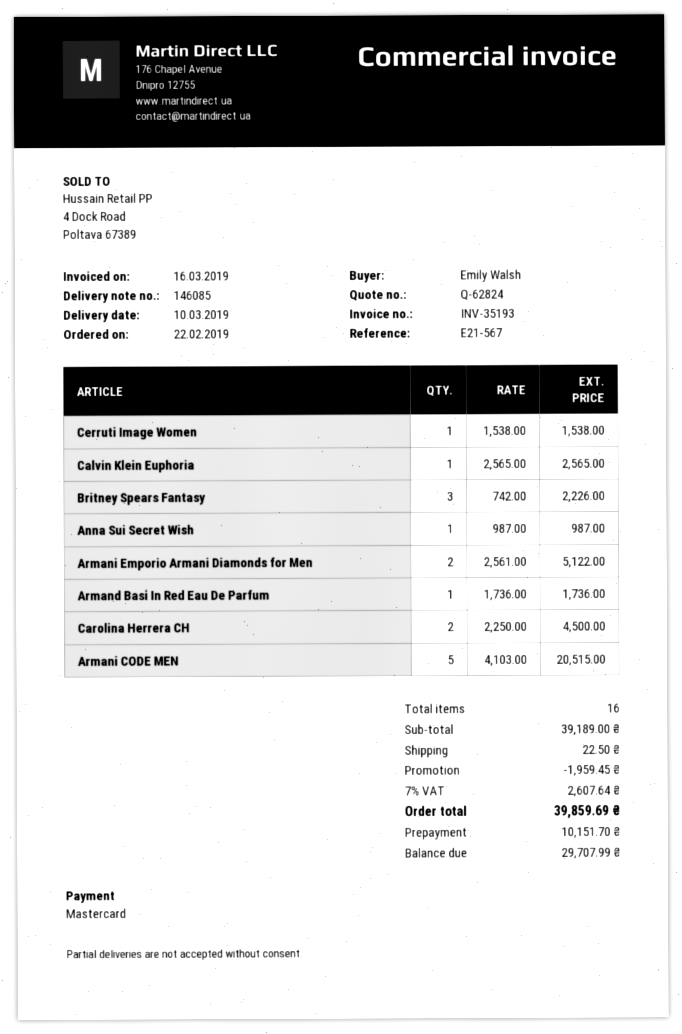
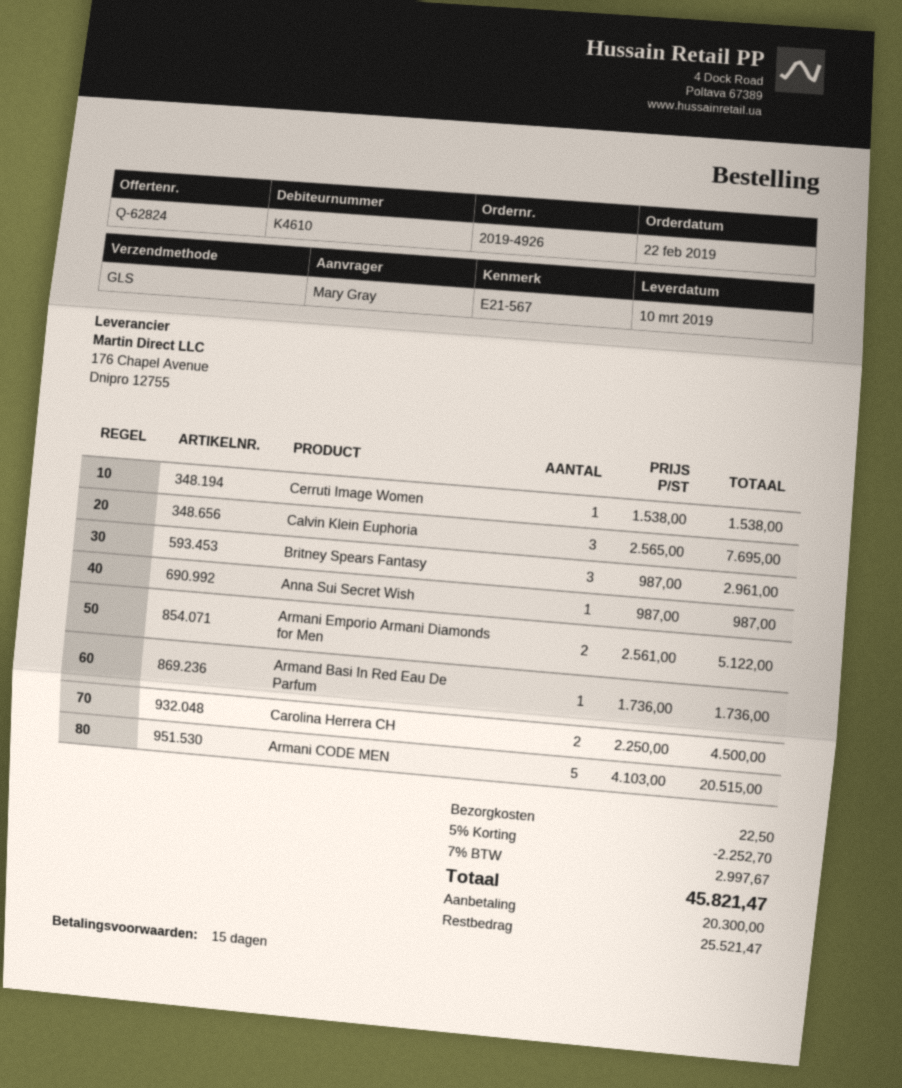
ordered by: Emily Walsh -> Mary Gray
Calvin Klein Euphoria: 1 x 2565.00 = 2565.00 -> 3 x 2565.00 = 7695.00
Britney Spears Fantasy: 3 x 742.00 = 2226.00 -> 3 x 987.00 = 2961.00
discount: 1959.45 -> 2252.70
tax: 7% = 2607.64 -> 7% = 2997.67
total: 39859.69 -> 45821.47
deposit: 10151.70 -> 20300.00
balance: 29707.99 -> 25521.47

